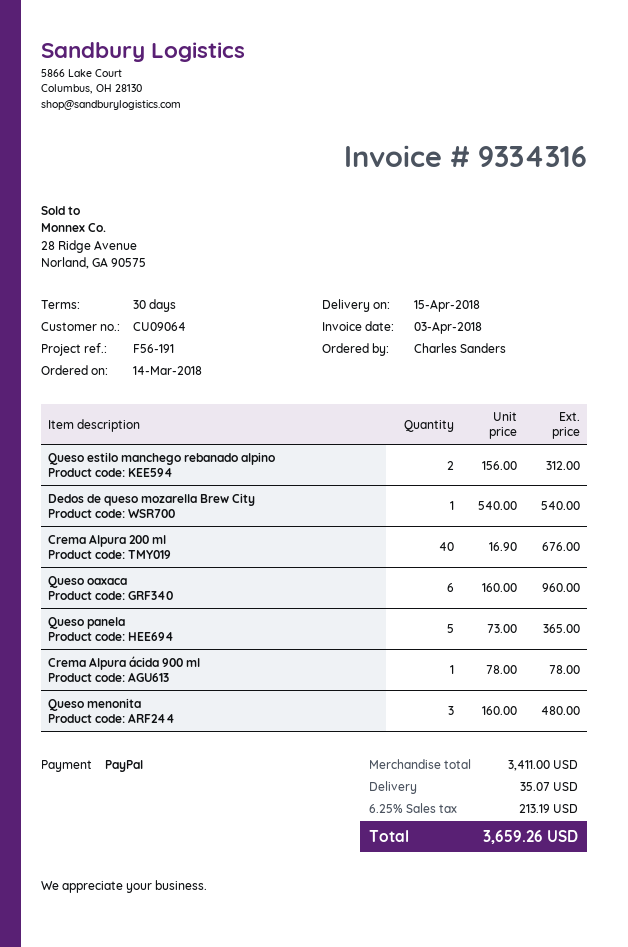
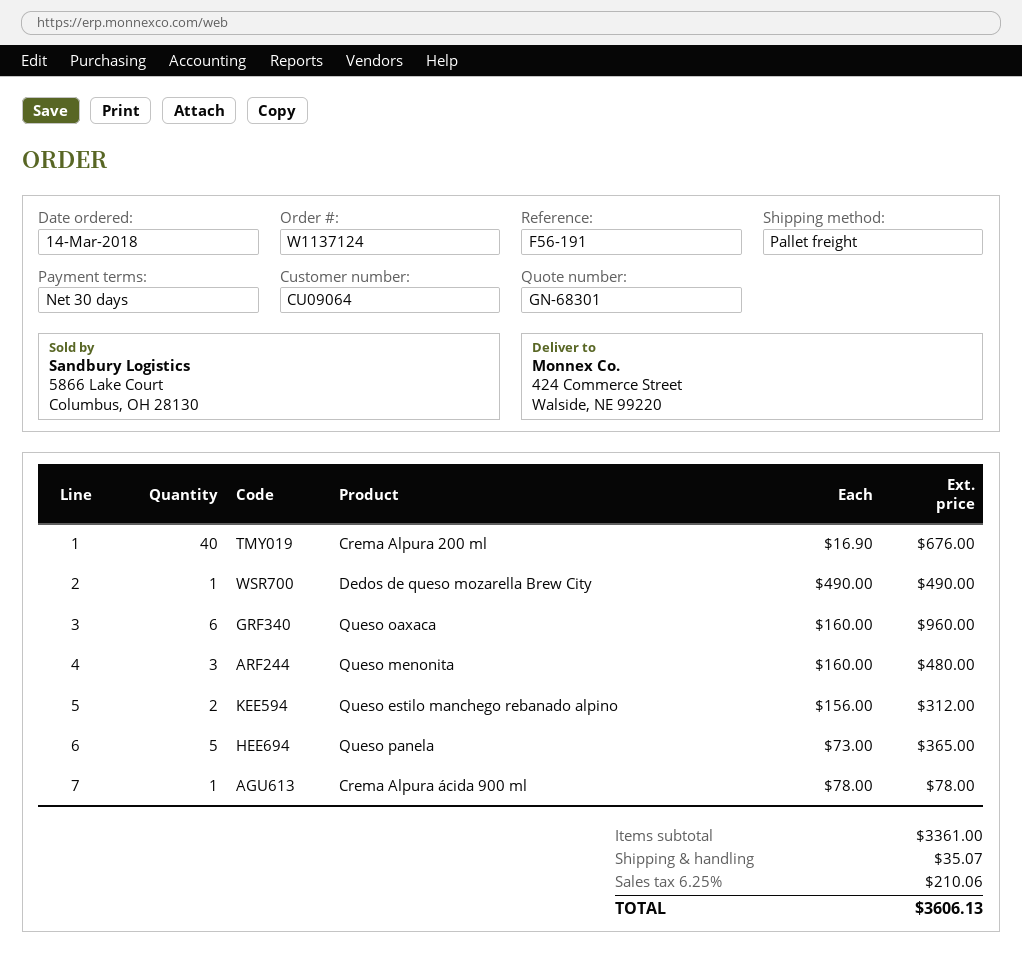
Dedos de queso mozarella Brew City: 1 x 540.00 = 540.00 -> 1 x 490.00 = 490.00
subtotal: 3411.00 -> 3361.00
tax: 6.25% = 213.19 -> 6.25% = 210.06
total: 3659.26 -> 3606.13

